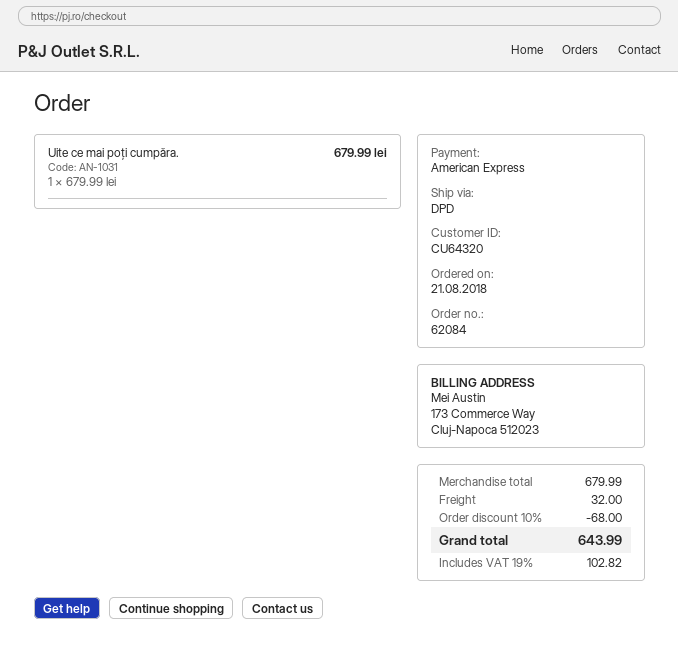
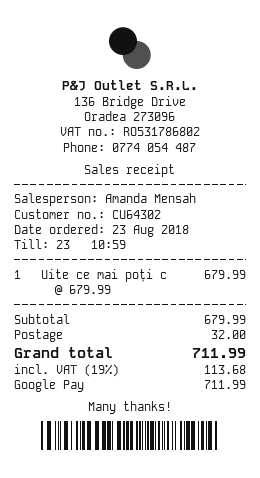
order date: 2018-08-21 -> 2018-08-23
customer number: CU64320 -> CU64302
payment method: American Express -> Google Pay
discount: 10% = 68.00 -> none
tax: 19% = 102.82 -> 19% = 113.68
total: 643.99 -> 711.99

